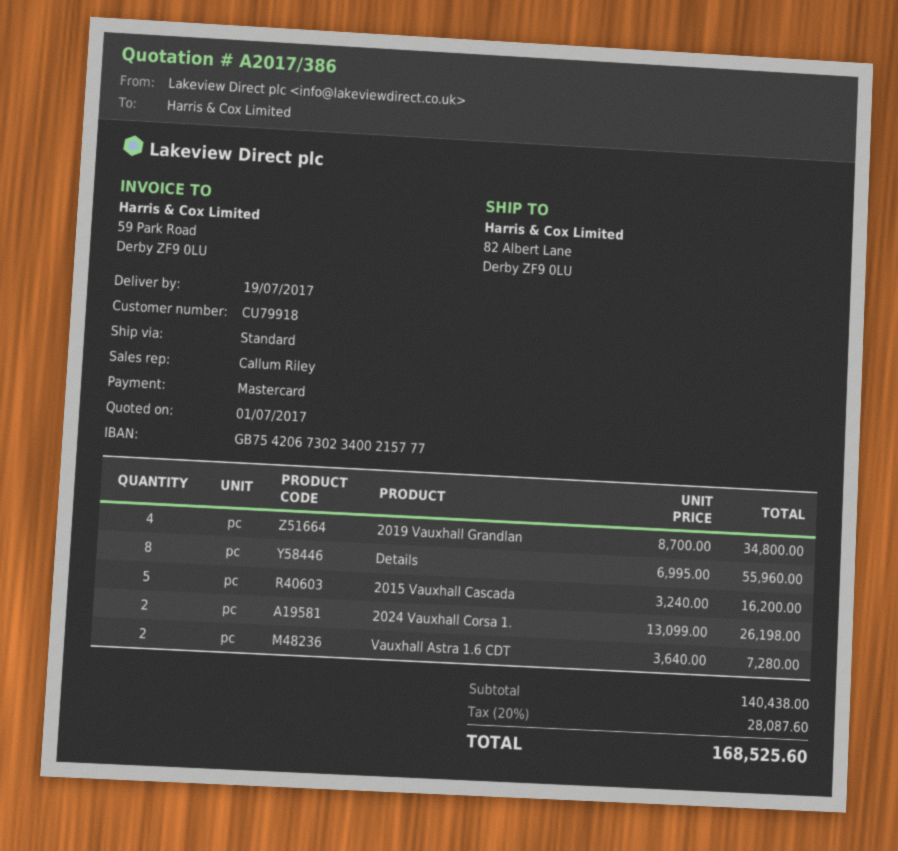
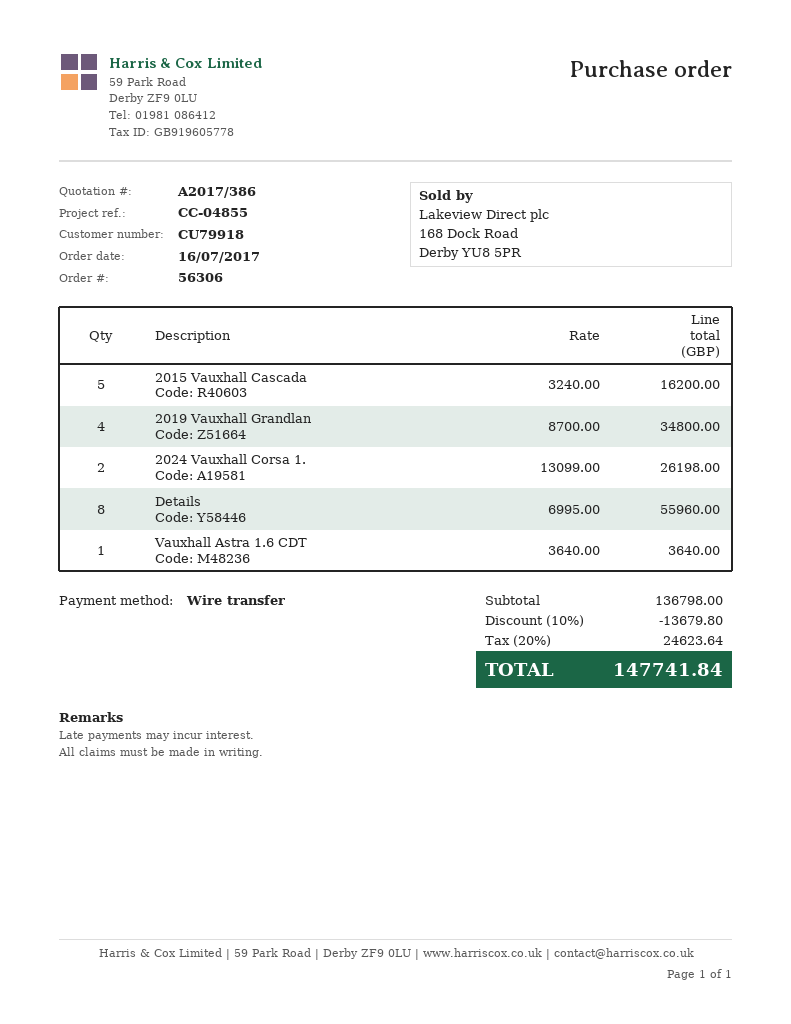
payment method: Mastercard -> bank transfer
Vauxhall Astra 1.6 CDT: 2 x 3640.00 = 7280.00 -> 1 x 3640.00 = 3640.00
subtotal: 140438.00 -> 136798.00
discount: none -> 10% = 13679.80
tax: 20% = 28087.60 -> 20% = 24623.64
total: 168525.60 -> 147741.84

